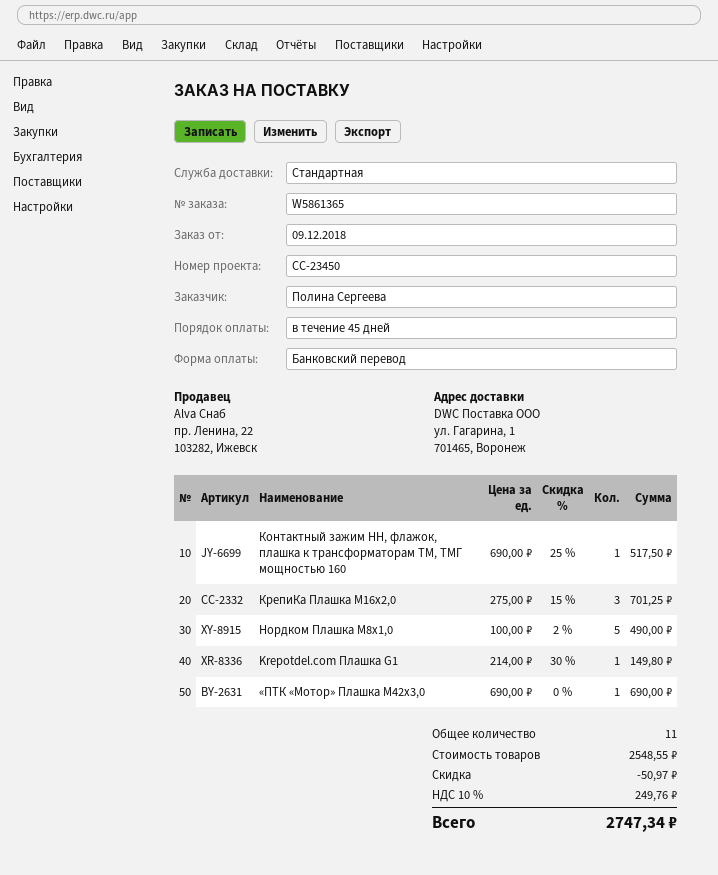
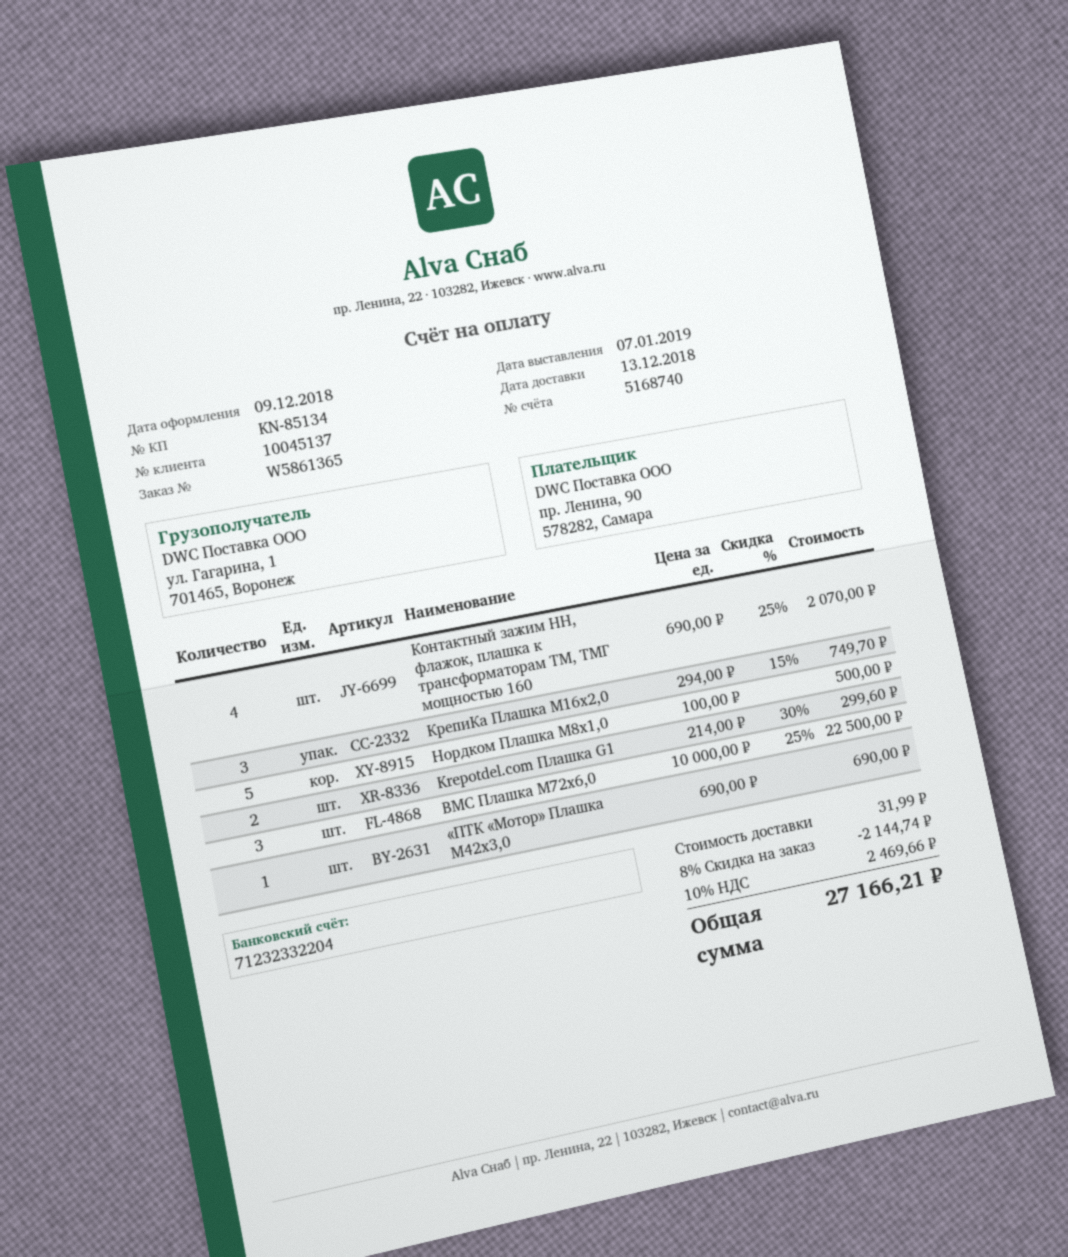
Контактный зажим НН, флажок, плашка к трансформаторам ТМ, ТМГ мощностью 160: 1 x 690.00 - 25% = 517.50 -> 4 x 690.00 - 25% = 2070.00
КрепиКа Плашка М16х2,0: 3 x 275.00 - 15% = 701.25 -> 3 x 294.00 - 15% = 749.70
Нордком Плашка М8х1,0: 5 x 100.00 - 2% = 490.00 -> 5 x 100.00 = 500.00
Krepotdel.com Плашка G1: 1 x 214.00 - 30% = 149.80 -> 2 x 214.00 - 30% = 299.60
ВМС Плашка М72х6,0: none -> 3 x 10000.00 - 25% = 22500.00
discount: 50.97 -> 2144.74
shipping: none -> 31.99
tax: 10% = 249.76 -> 10% = 2469.66
total: 2747.34 -> 27166.21

